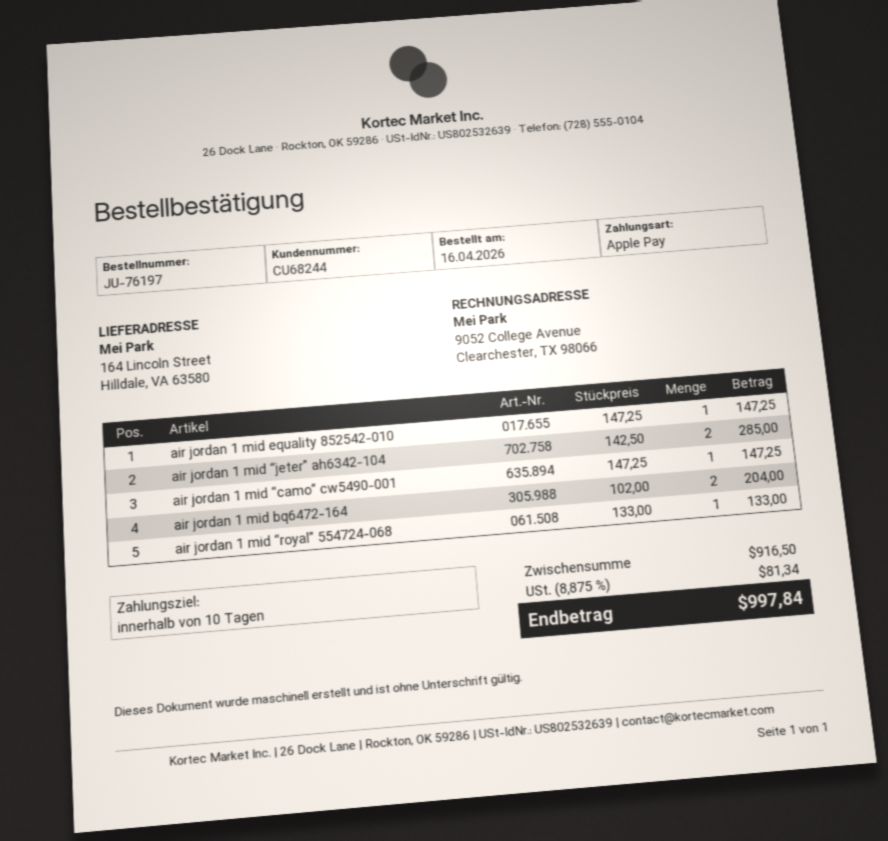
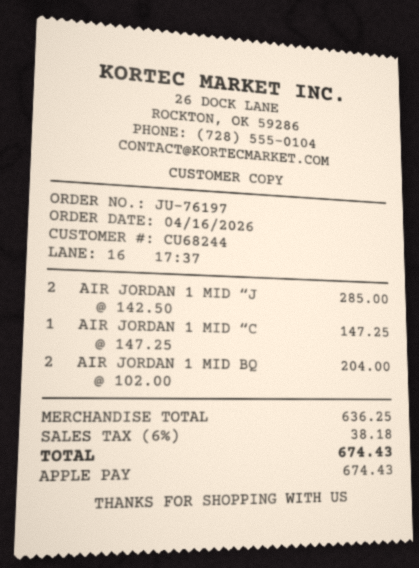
air jordan 1 mid equality 852542-010: 1 x 147.25 = 147.25 -> none
air jordan 1 mid “royal” 554724-068: 1 x 133.00 = 133.00 -> none
subtotal: 916.50 -> 636.25
tax: 8.875% = 81.34 -> 6% = 38.18
total: 997.84 -> 674.43

